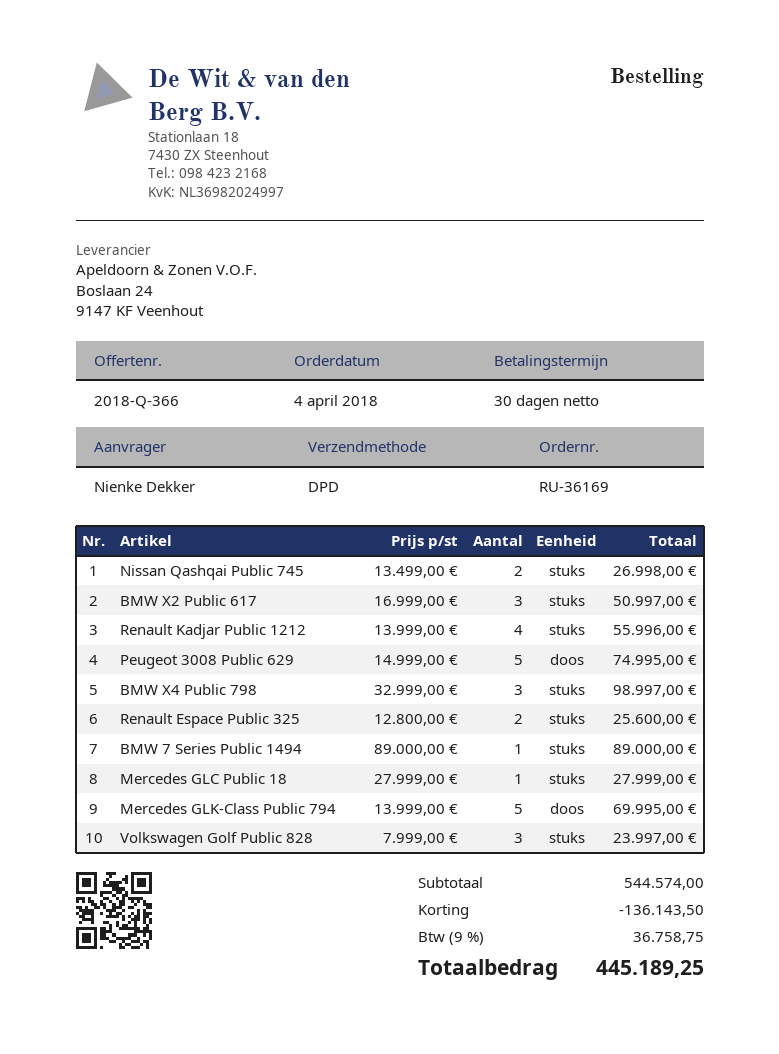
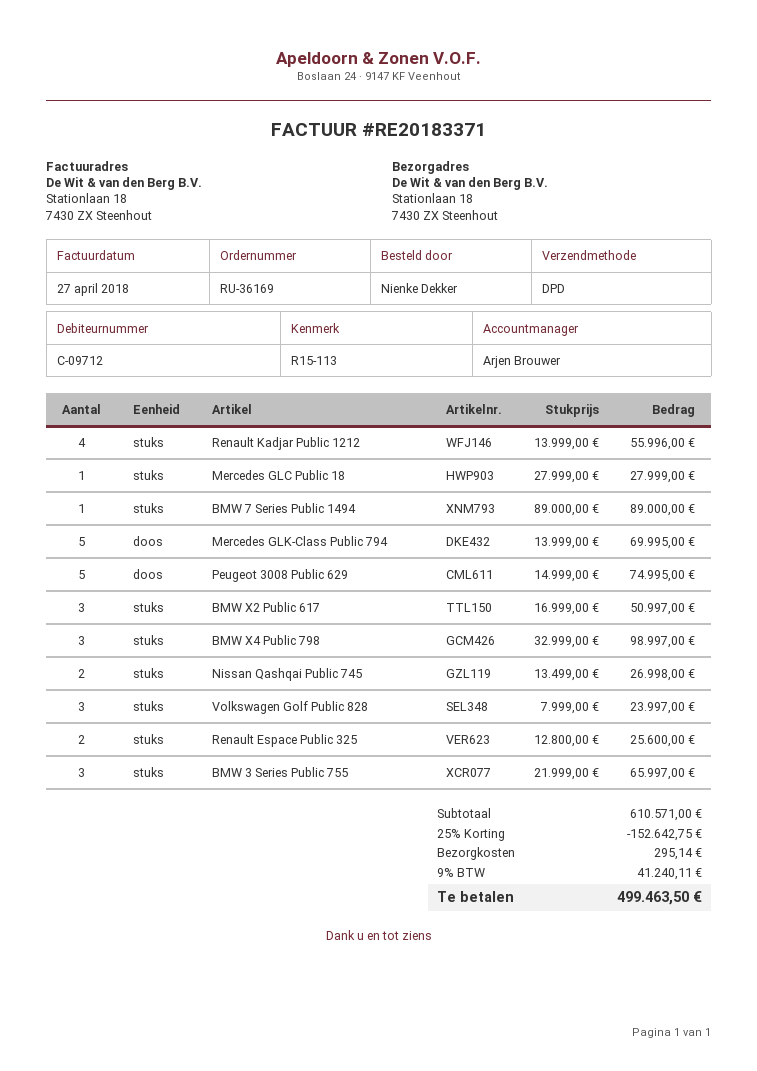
BMW 3 Series Public 755: none -> 3 x 21999.00 = 65997.00
subtotal: 544574.00 -> 610571.00
discount: 136143.50 -> 152642.75
shipping: none -> 295.14
tax: 9% = 36758.75 -> 9% = 41240.11
total: 445189.25 -> 499463.50

